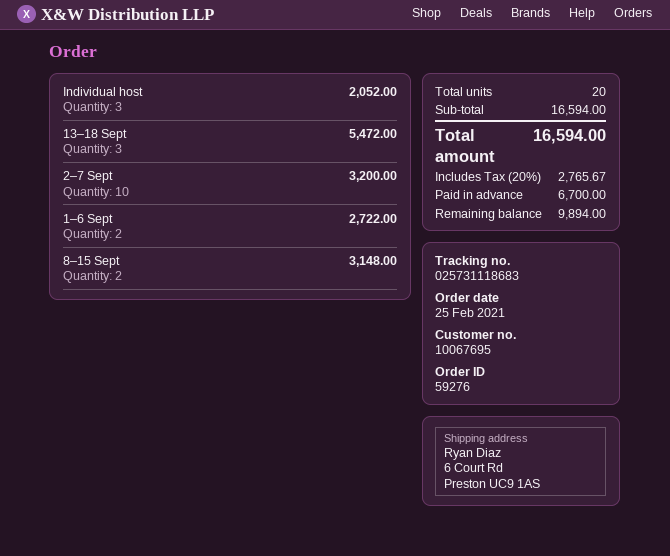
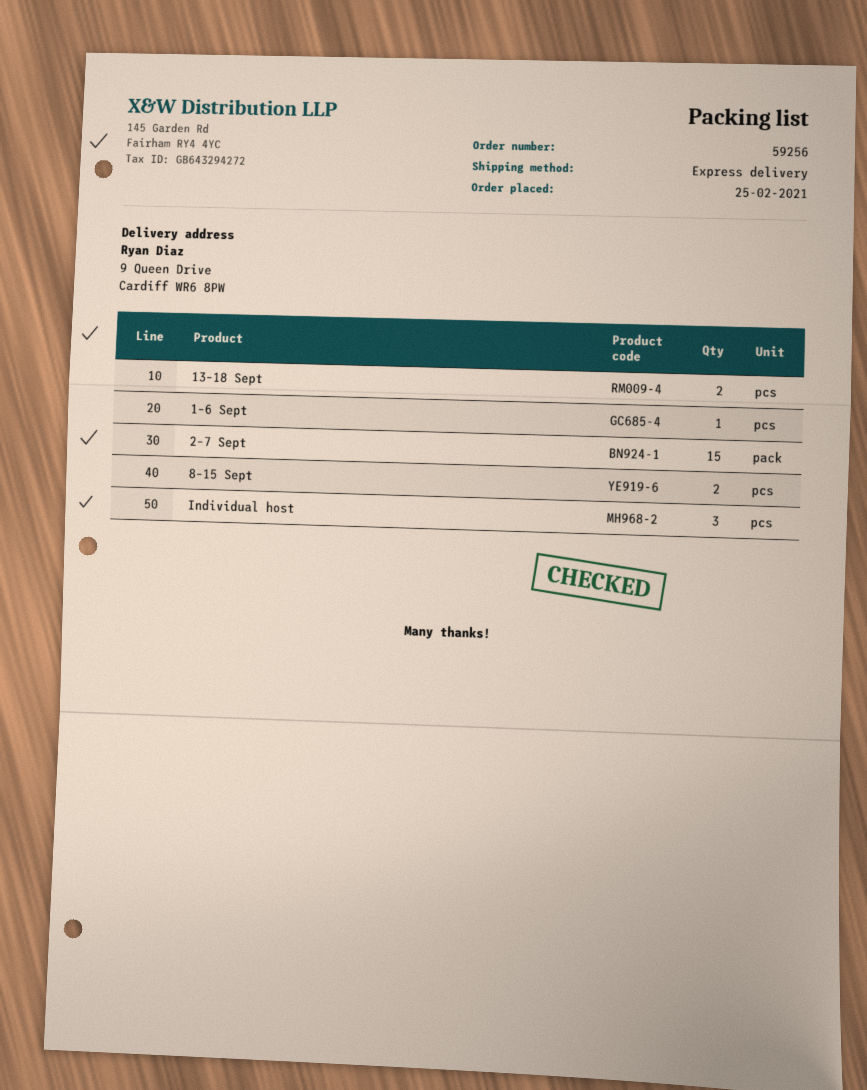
order number: 59276 -> 59256
ship to: 6 Court Rd, Preston UC9 1AS -> 9 Queen Drive, Cardiff WR6 8PW
13–18 Sept: 3 -> 2
2–7 Sept: 10 -> 15
1–6 Sept: 2 -> 1

